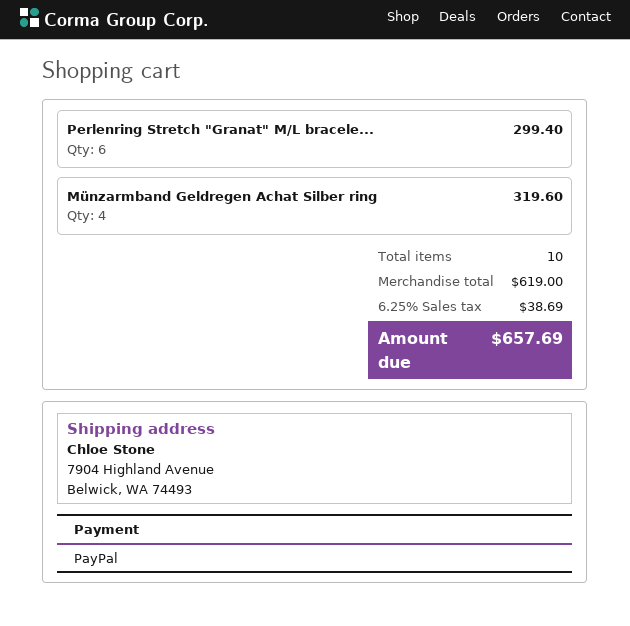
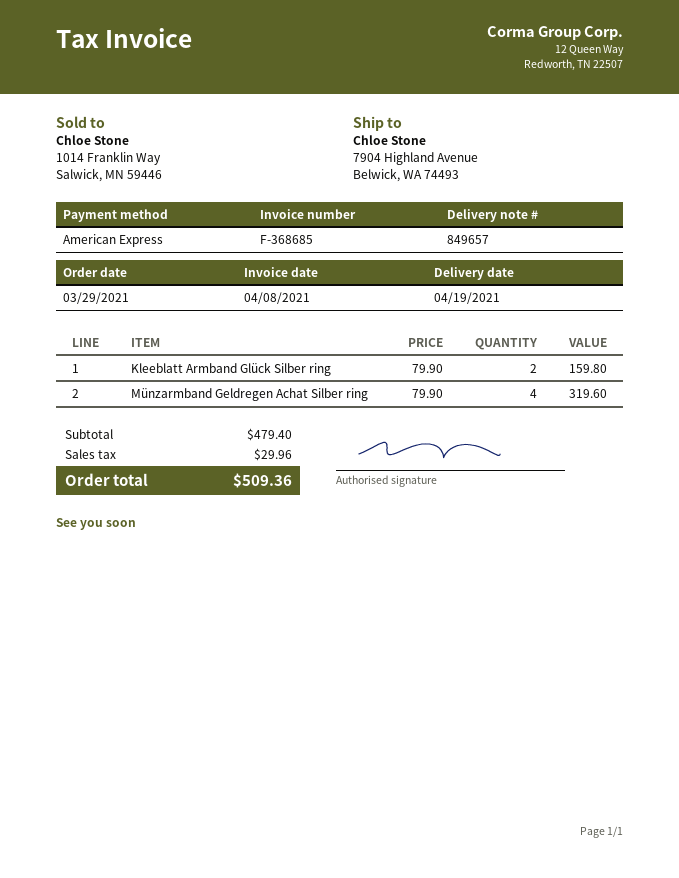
payment method: PayPal -> American Express
Perlenring Stretch "Granat" M/L bracele...: 6 for 299.40 -> none
Kleeblatt Armband Glück Silber ring: none -> 2 for 159.80
subtotal: 619.00 -> 479.40
tax: 38.69 -> 29.96
total: 657.69 -> 509.36

